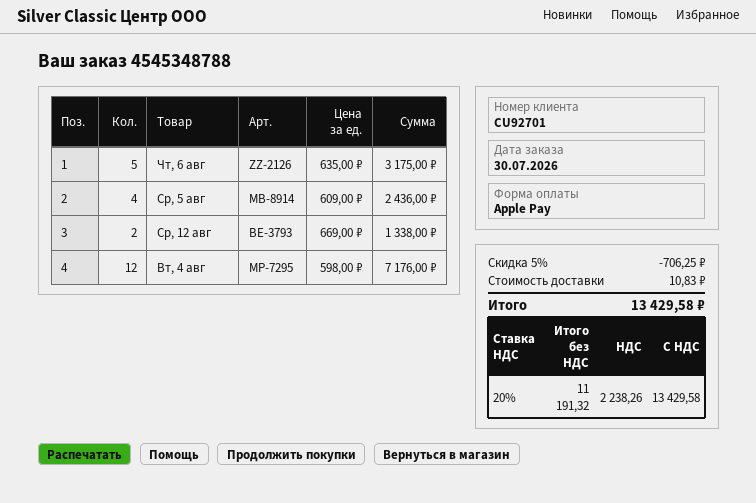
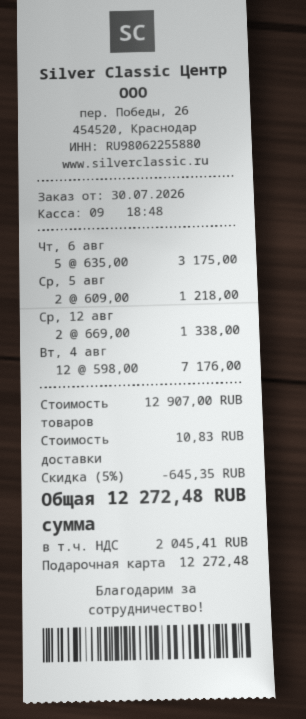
payment method: Apple Pay -> gift card
Ср, 5 авг: 4 x 609.00 = 2436.00 -> 2 x 609.00 = 1218.00
discount: 5% = 706.25 -> 5% = 645.35
tax: 2238.26 -> 2045.41
total: 13429.58 -> 12272.48

